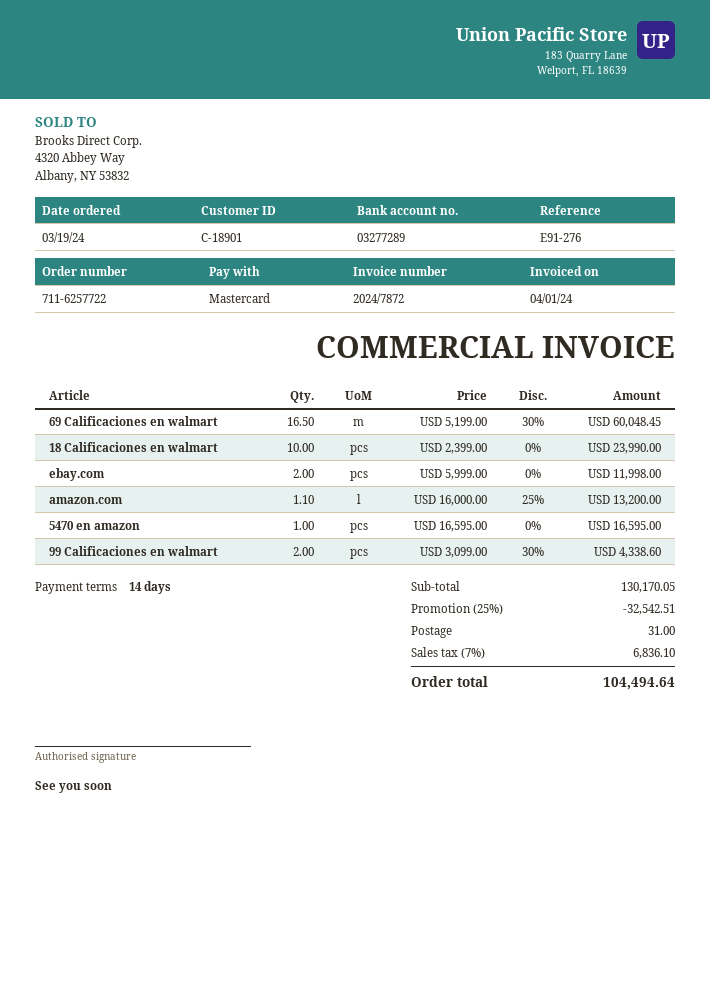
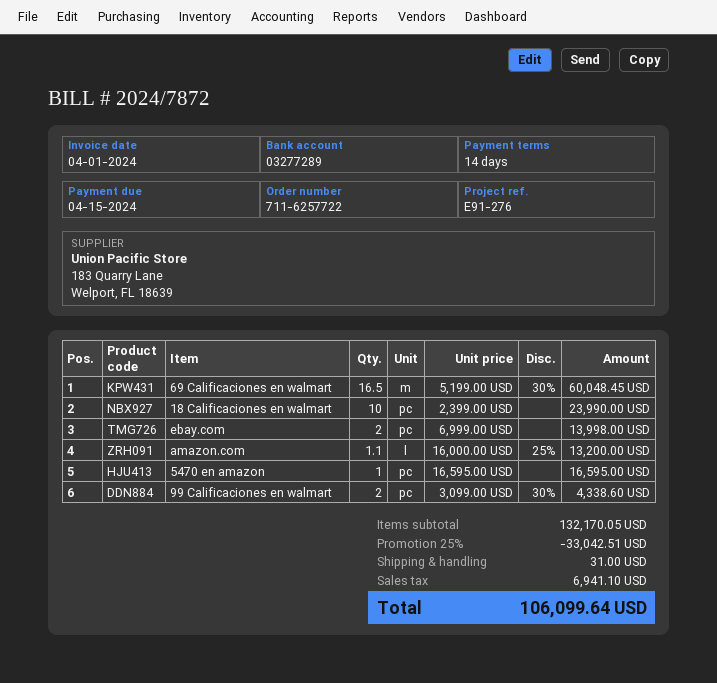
ebay.com: 2 x 5999.00 = 11998.00 -> 2 x 6999.00 = 13998.00
subtotal: 130170.05 -> 132170.05
discount: 25% = 32542.51 -> 25% = 33042.51
tax: 6836.10 -> 6941.10
total: 104494.64 -> 106099.64

